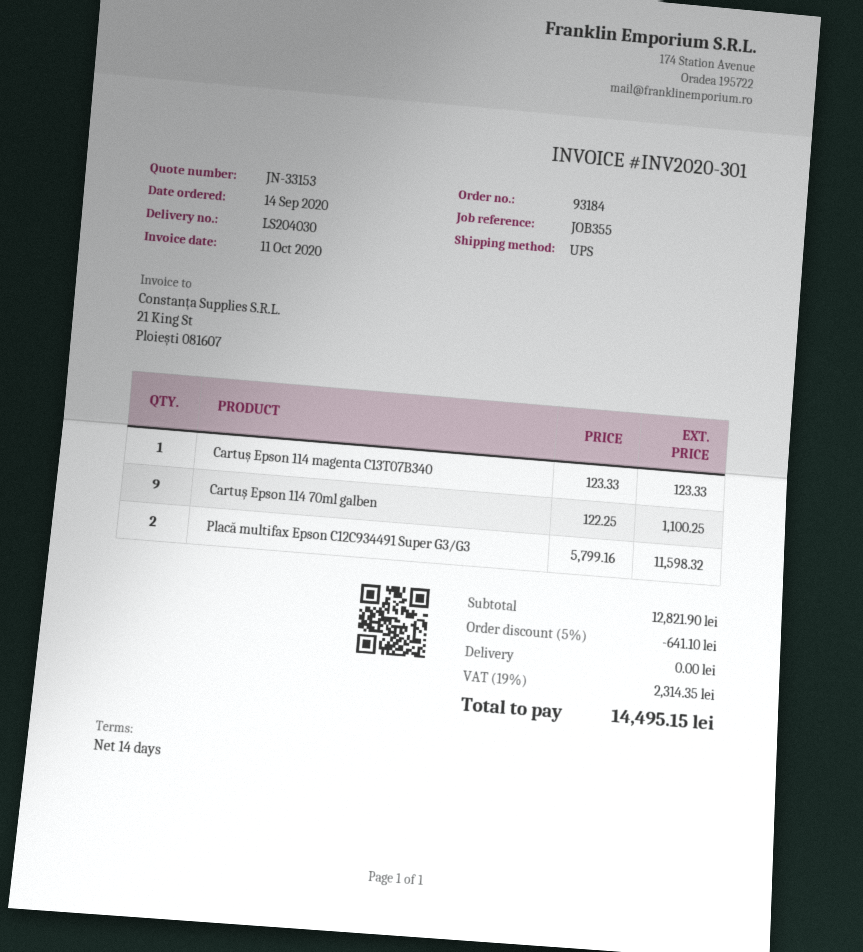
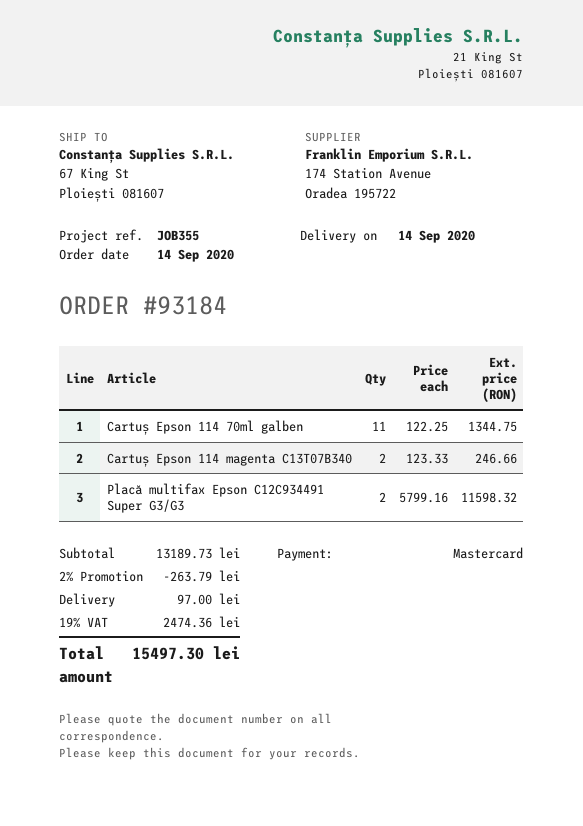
Cartuș Epson 114 magenta C13T07B340: 1 x 123.33 = 123.33 -> 2 x 123.33 = 246.66
Cartuș Epson 114 70ml galben: 9 x 122.25 = 1100.25 -> 11 x 122.25 = 1344.75
subtotal: 12821.90 -> 13189.73
discount: 5% = 641.10 -> 2% = 263.79
shipping: 0.00 -> 97.00
tax: 19% = 2314.35 -> 19% = 2474.36
total: 14495.15 -> 15497.30

